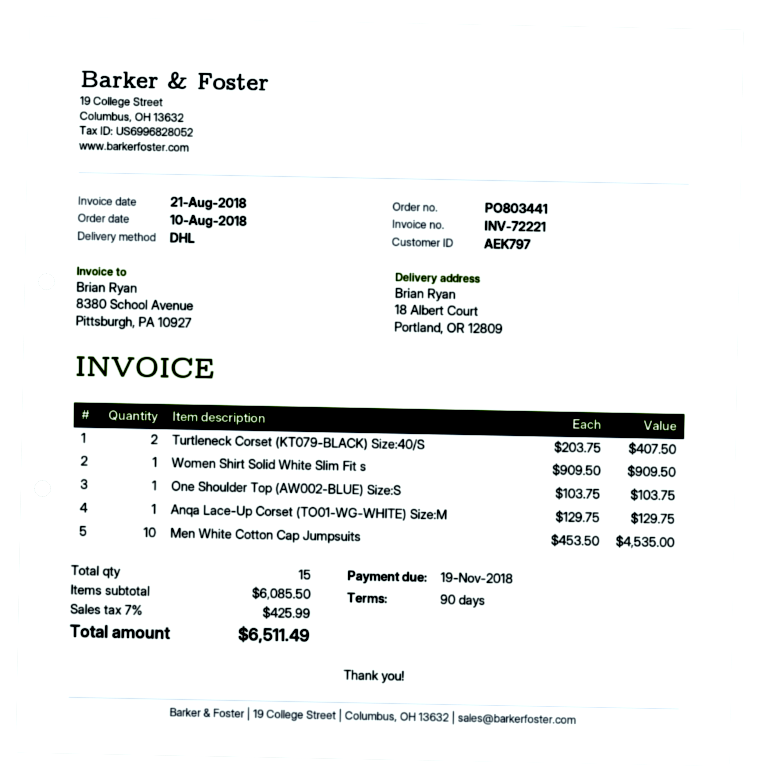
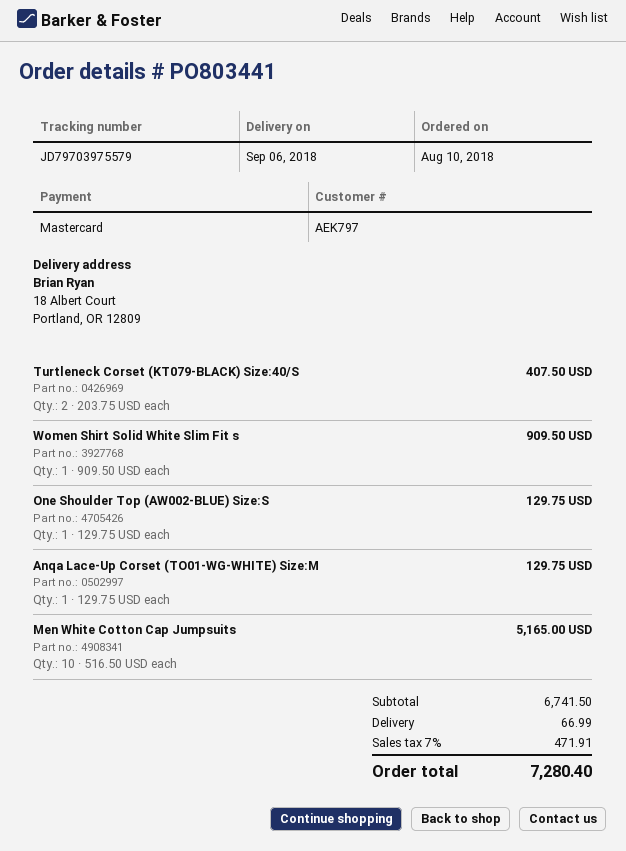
One Shoulder Top (AW002-BLUE) Size:S: 1 x 103.75 = 103.75 -> 1 x 129.75 = 129.75
Men White Cotton Cap Jumpsuits: 10 x 453.50 = 4535.00 -> 10 x 516.50 = 5165.00
subtotal: 6085.50 -> 6741.50
shipping: none -> 66.99
tax: 7% = 425.99 -> 7% = 471.91
total: 6511.49 -> 7280.40

